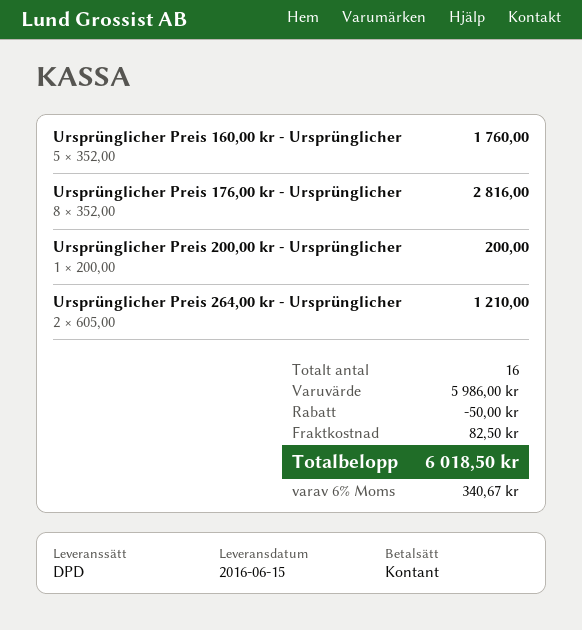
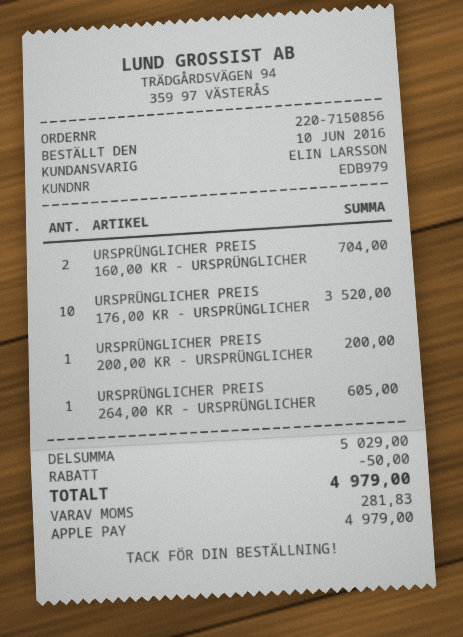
payment method: cash -> Apple Pay
Ursprünglicher Preis 160,00 kr - Ursprünglicher: 5 for 1760.00 -> 2 for 704.00
Ursprünglicher Preis 176,00 kr - Ursprünglicher: 8 for 2816.00 -> 10 for 3520.00
Ursprünglicher Preis 264,00 kr - Ursprünglicher: 2 for 1210.00 -> 1 for 605.00
subtotal: 5986.00 -> 5029.00
shipping: 82.50 -> none
tax: 340.67 -> 281.83
total: 6018.50 -> 4979.00

